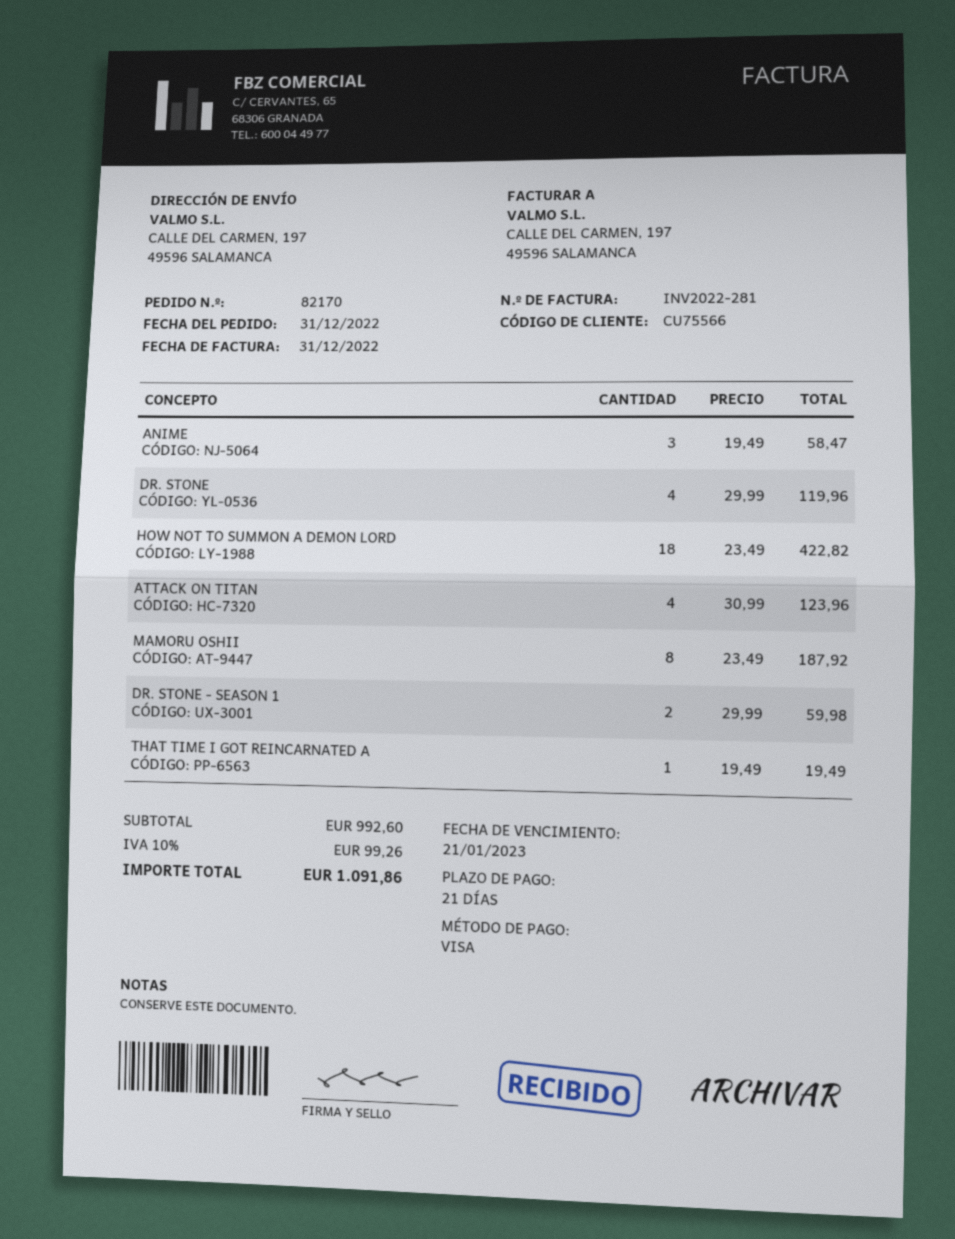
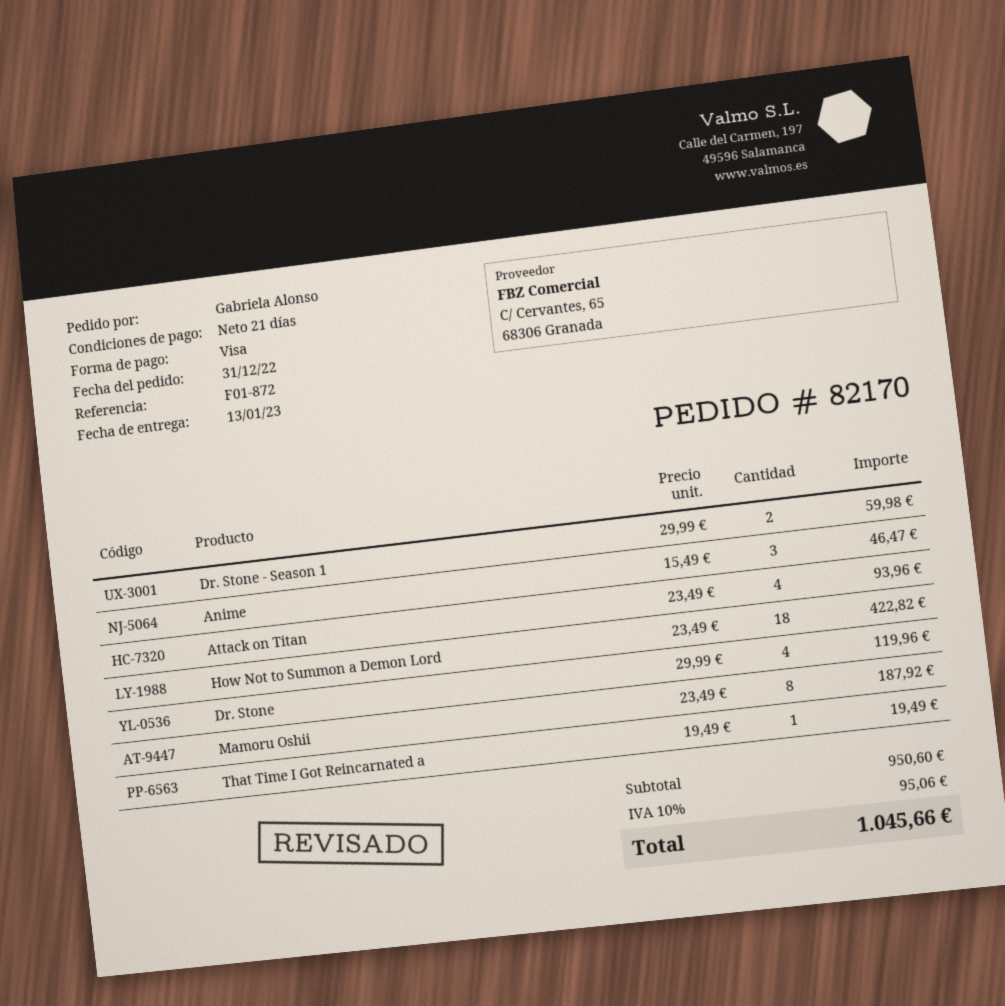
ANIME: 3 x 19.49 = 58.47 -> 3 x 15.49 = 46.47
ATTACK ON TITAN: 4 x 30.99 = 123.96 -> 4 x 23.49 = 93.96
subtotal: 992.60 -> 950.60
tax: 10% = 99.26 -> 10% = 95.06
total: 1091.86 -> 1045.66

